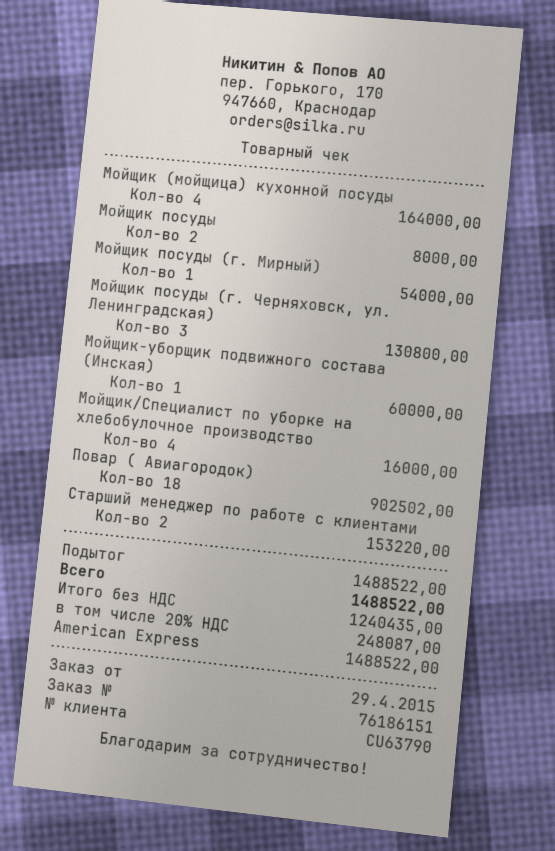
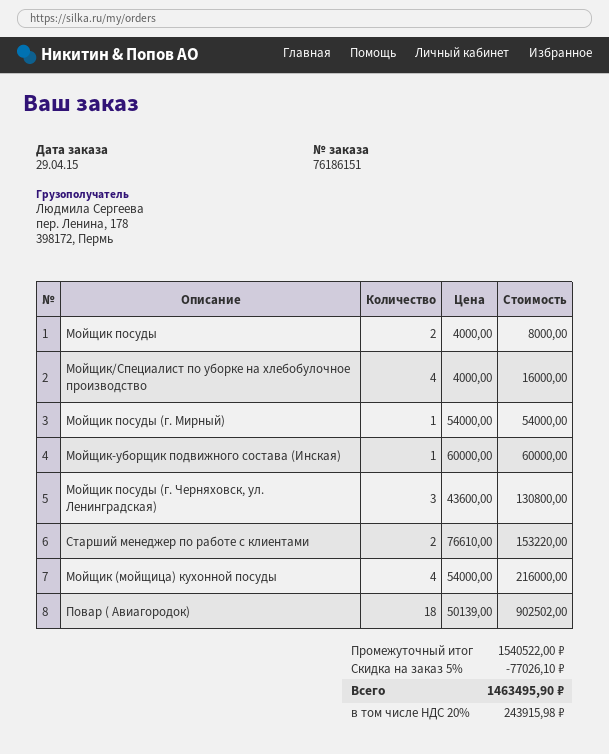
Мойщик (мойщица) кухонной посуды: 4 for 164000.00 -> 4 for 216000.00
subtotal: 1488522.00 -> 1540522.00
discount: none -> 5% = 77026.10
tax: 20% = 248087.00 -> 20% = 243915.98
total: 1488522.00 -> 1463495.90

